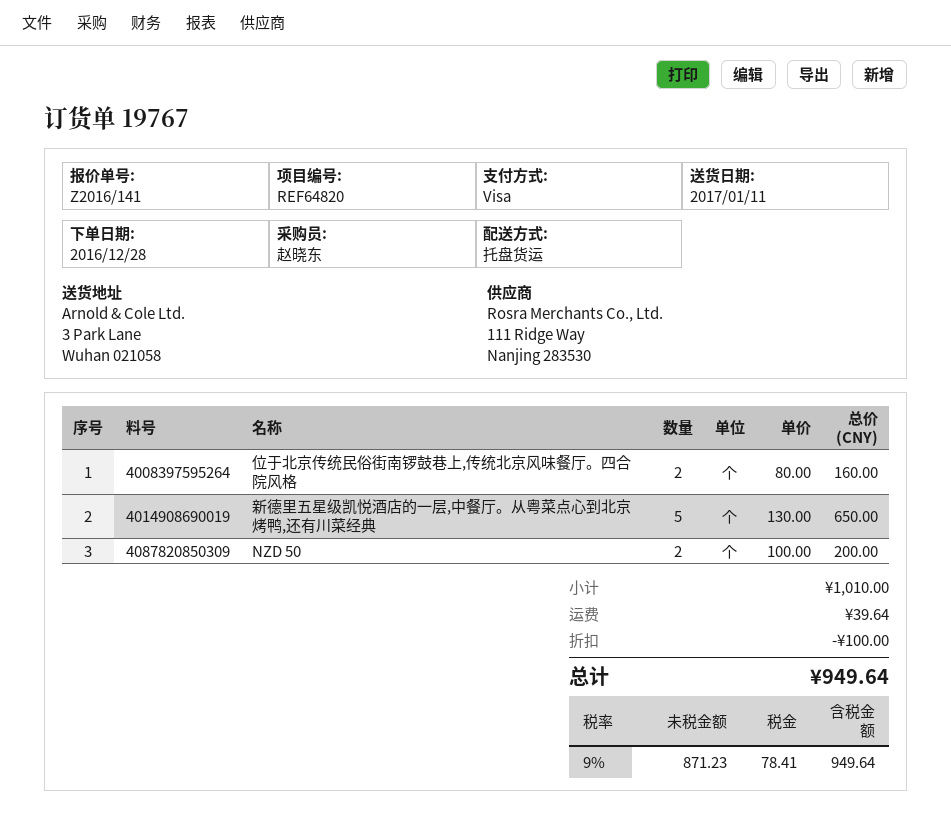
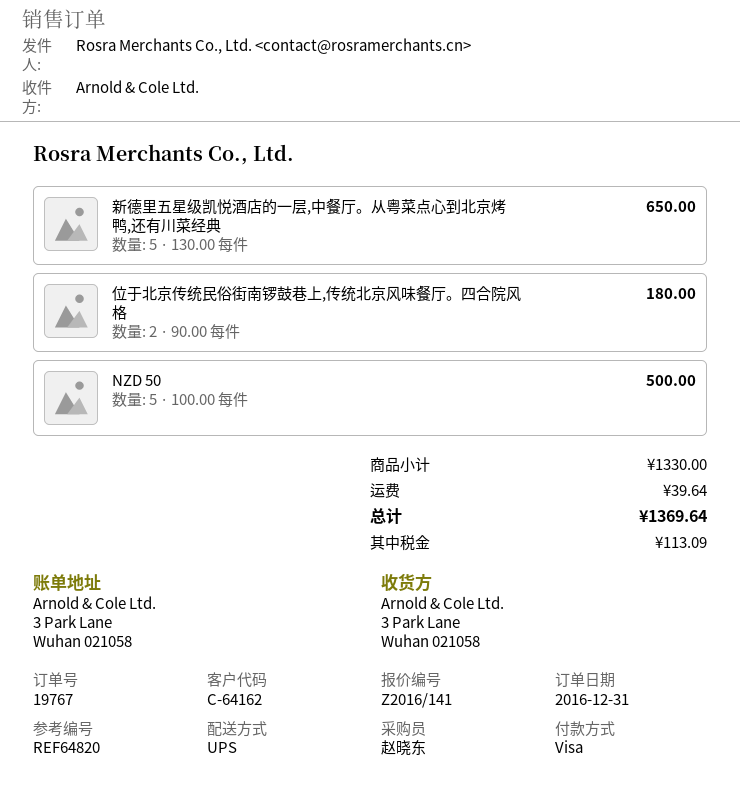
order date: 2016-12-28 -> 2016-12-31
shipping method: pallet freight -> UPS
位于北京传统民俗街南锣鼓巷上,传统北京风味餐厅。四合院风格: 2 x 80.00 = 160.00 -> 2 x 90.00 = 180.00
NZD 50: 2 x 100.00 = 200.00 -> 5 x 100.00 = 500.00
subtotal: 1010.00 -> 1330.00
discount: 100.00 -> none
tax: 78.41 -> 113.09
total: 949.64 -> 1369.64

